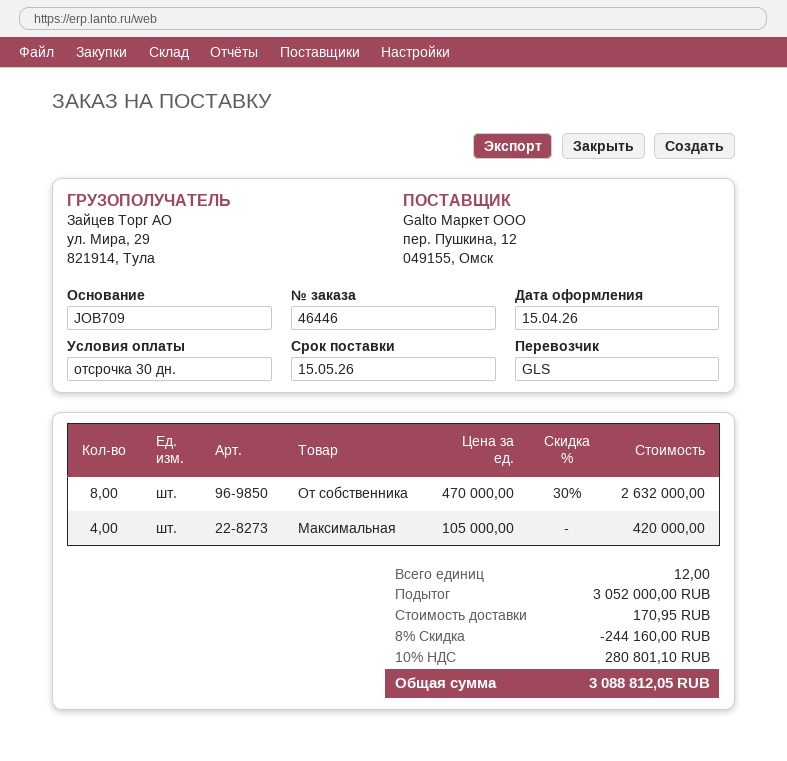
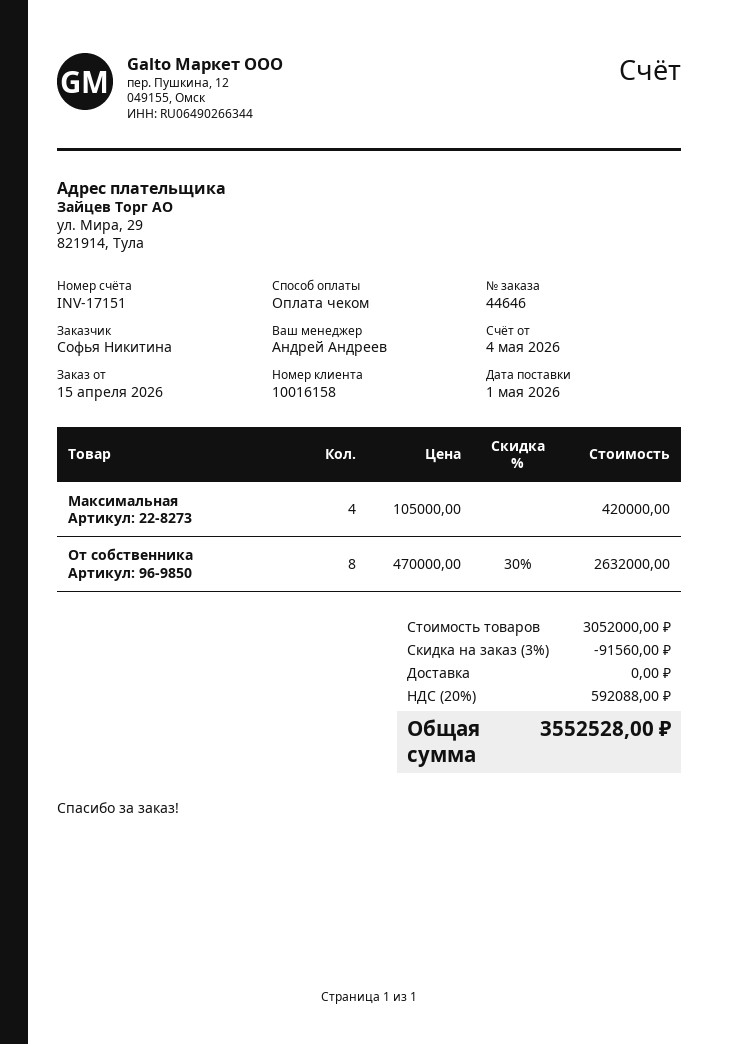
order number: 46446 -> 44646
delivery date: 2026-05-15 -> 2026-05-01
discount: 8% = 244160.00 -> 3% = 91560.00
shipping: 170.95 -> 0.00
tax: 10% = 280801.10 -> 20% = 592088.00
total: 3088812.05 -> 3552528.00

